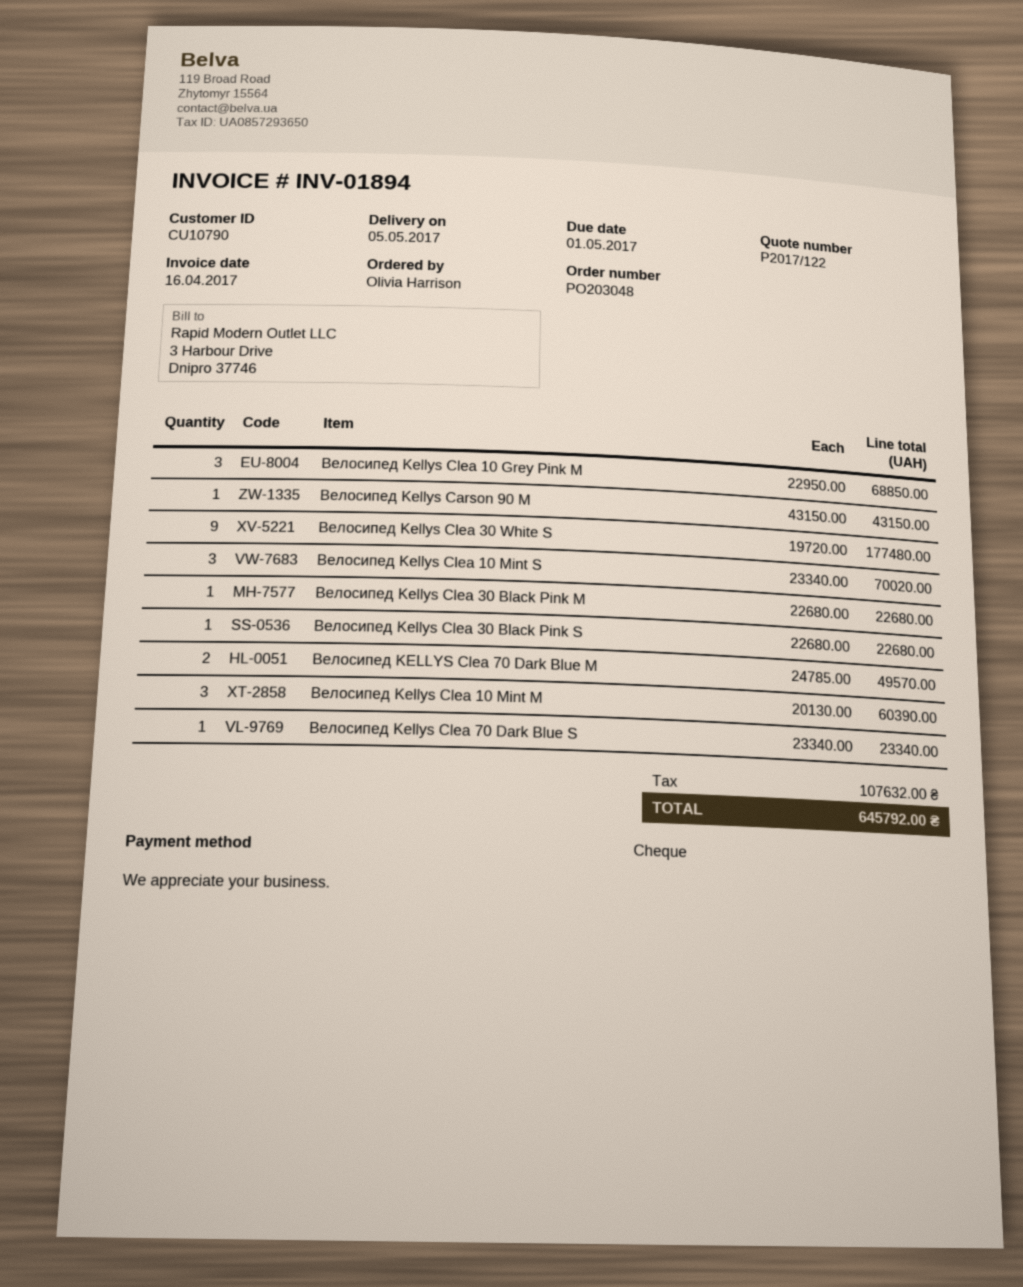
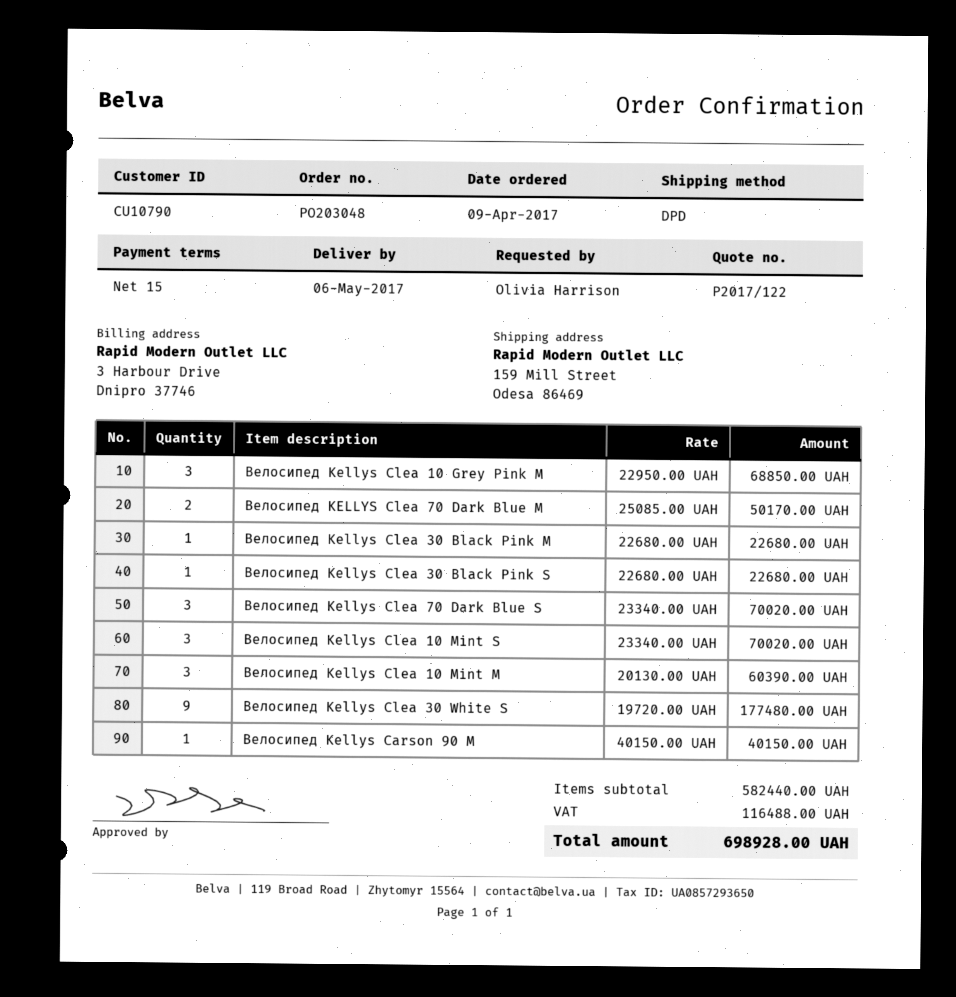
delivery date: 2017-05-05 -> 2017-05-06
Велосипед Kellys Carson 90 M: 1 x 43150.00 = 43150.00 -> 1 x 40150.00 = 40150.00
Велосипед KELLYS Clea 70 Dark Blue M: 2 x 24785.00 = 49570.00 -> 2 x 25085.00 = 50170.00
Велосипед Kellys Clea 70 Dark Blue S: 1 x 23340.00 = 23340.00 -> 3 x 23340.00 = 70020.00
tax: 107632.00 -> 116488.00
total: 645792.00 -> 698928.00

